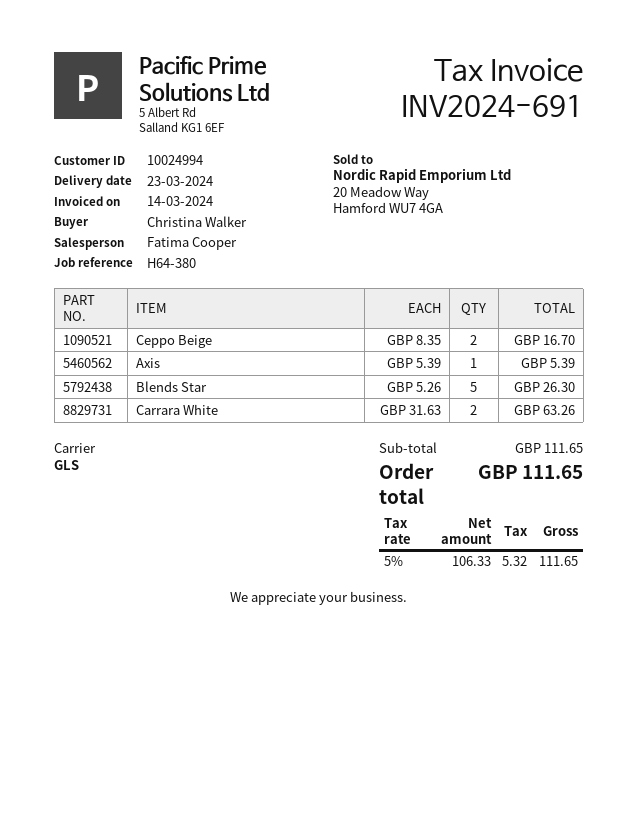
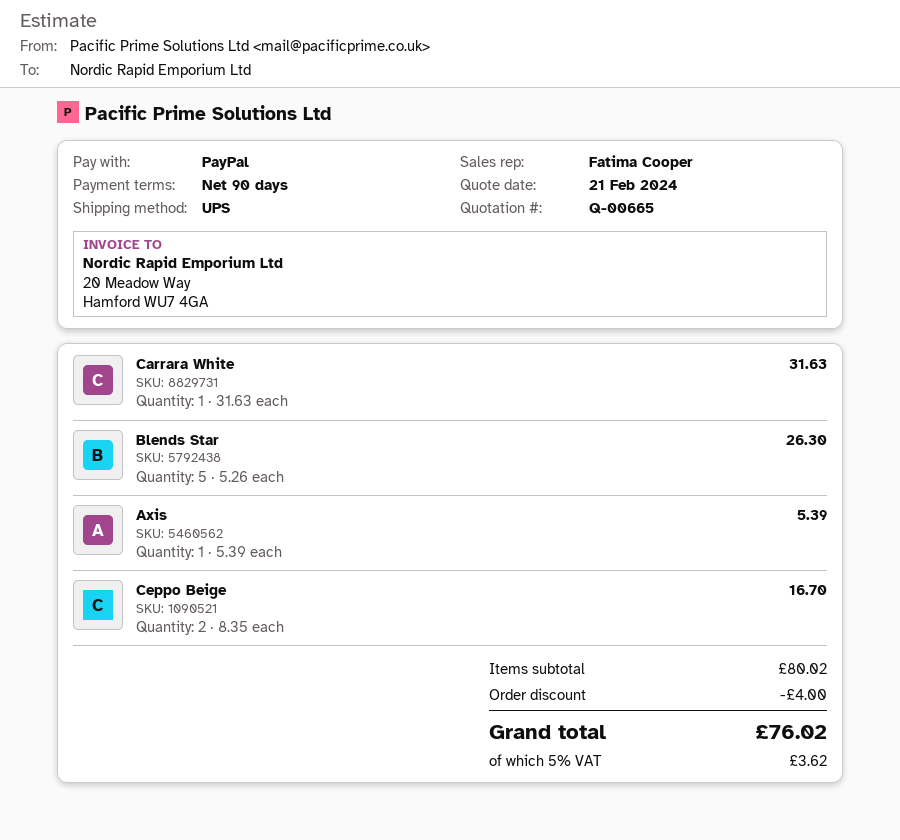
shipping method: GLS -> UPS
Carrara White: 2 x 31.63 = 63.26 -> 1 x 31.63 = 31.63
subtotal: 111.65 -> 80.02
discount: none -> 4.00
tax: 5% = 5.32 -> 5% = 3.62
total: 111.65 -> 76.02

